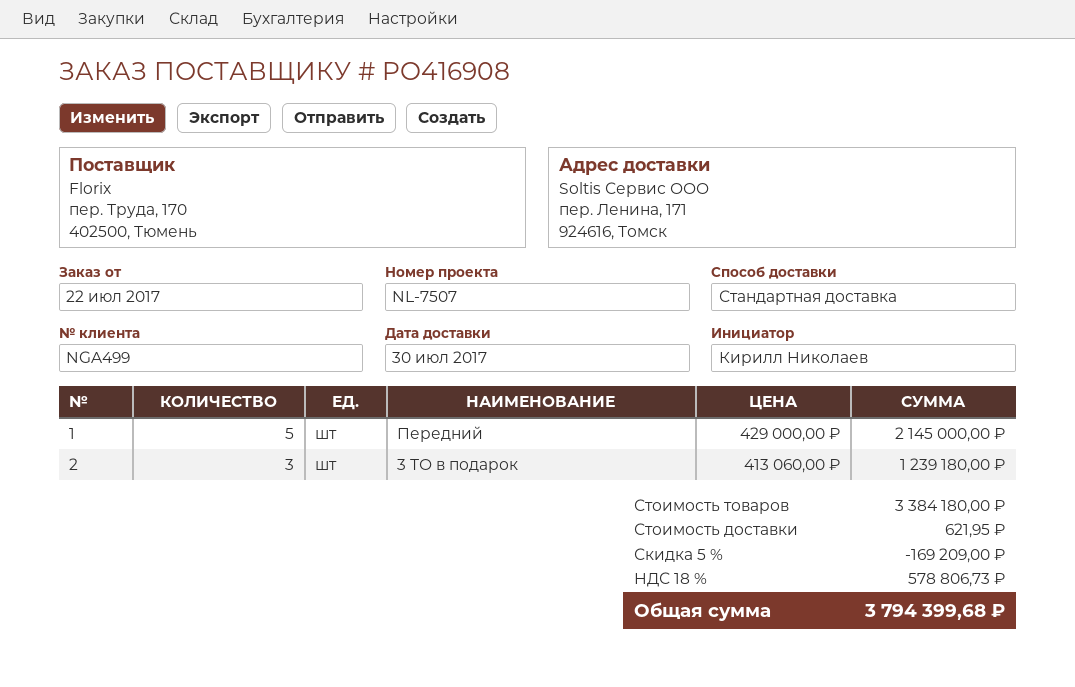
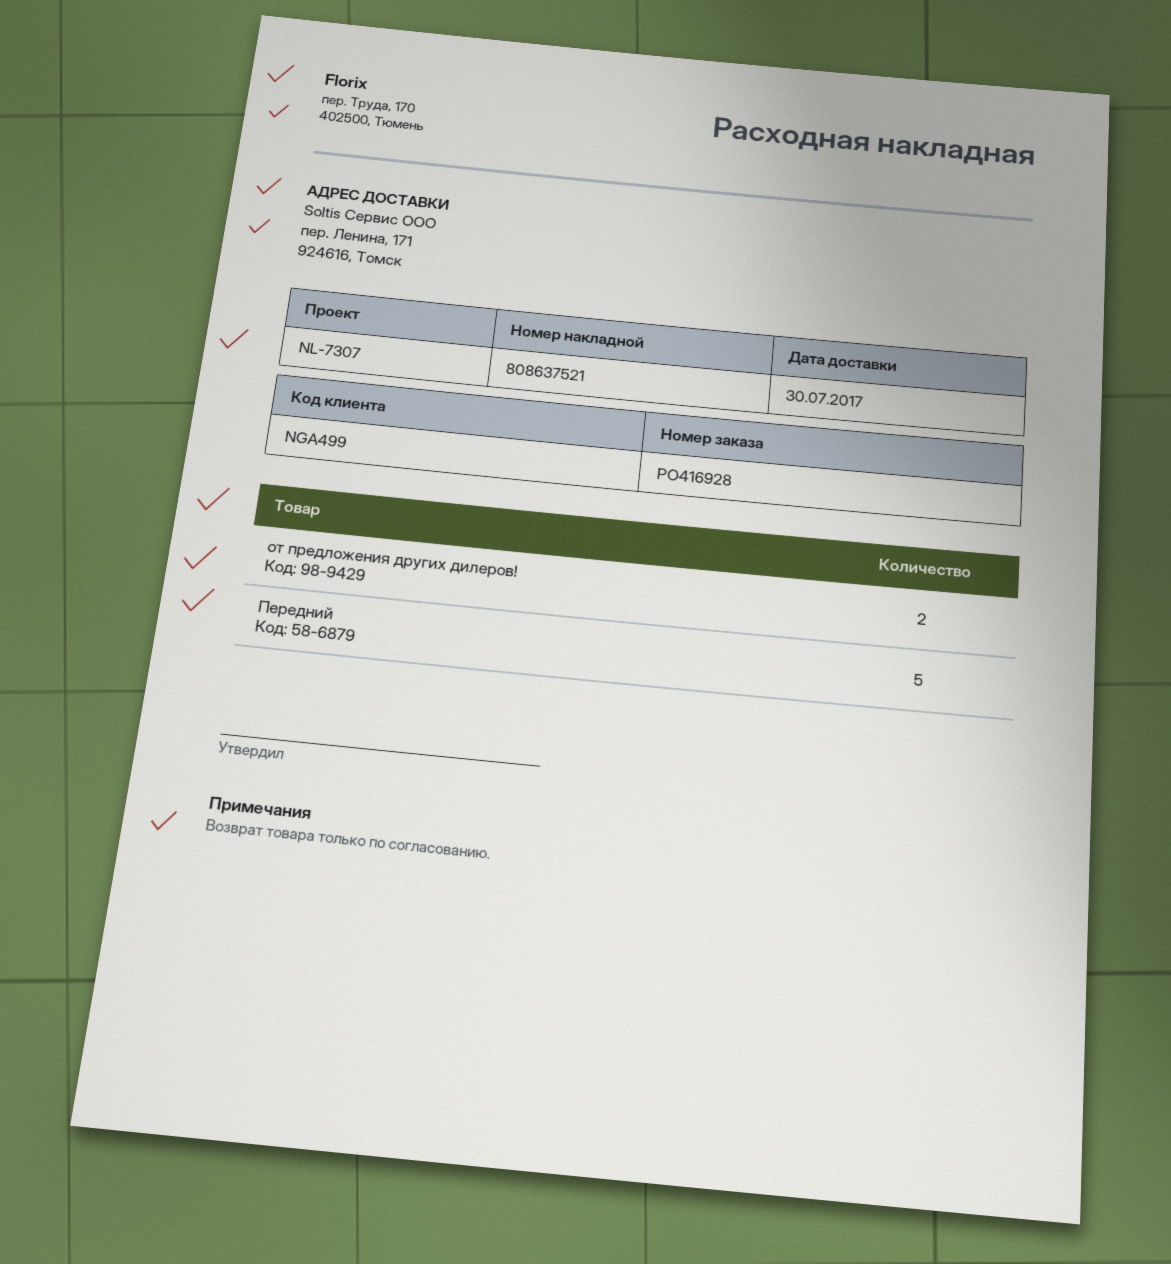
order number: PO416908 -> PO416928
reference: NL-7507 -> NL-7307
3 ТО в подарок: 3 -> none
от предложения других дилеров!: none -> 2

